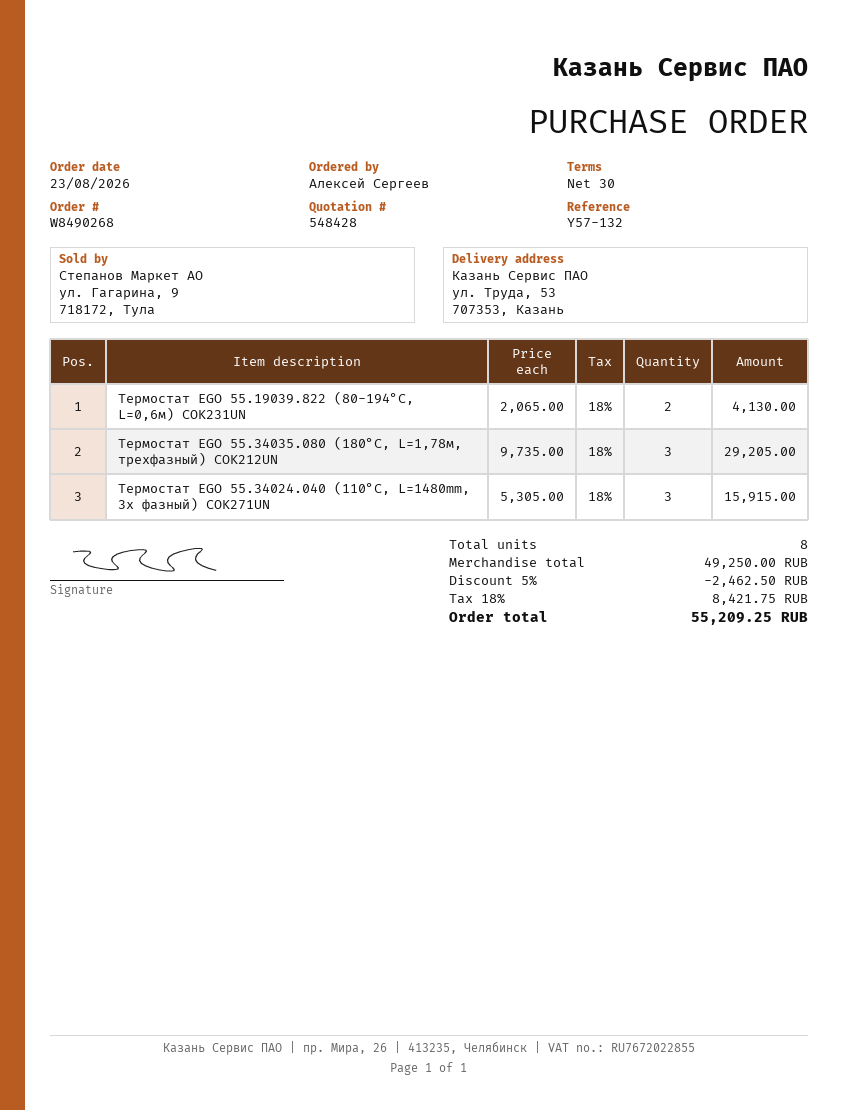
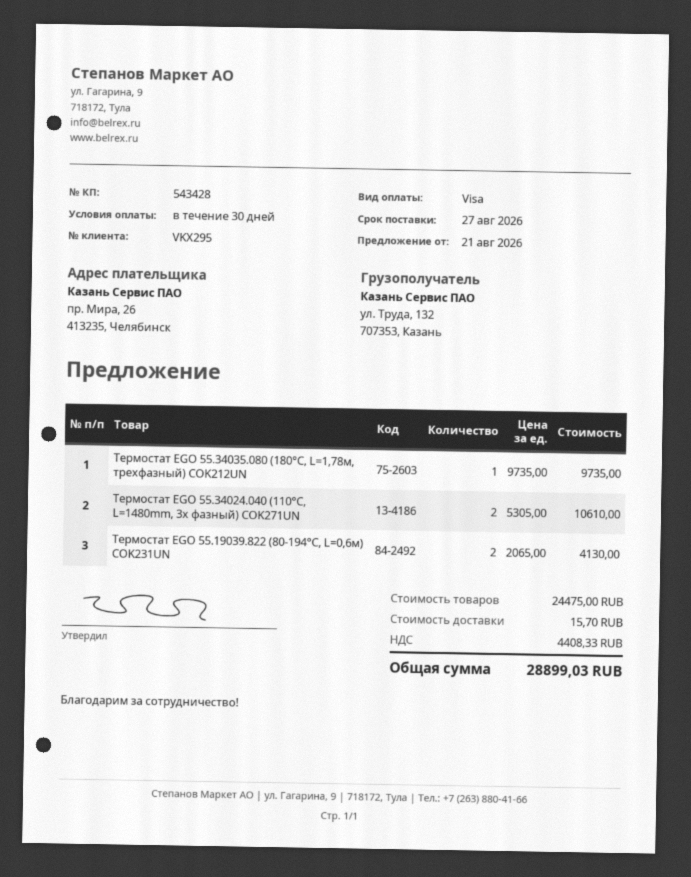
quote number: 548428 -> 543428
ship to: ул. Труда, 53, 707353, Казань -> ул. Труда, 132, 707353, Казань
Термостат EGO 55.34035.080 (180°C, L=1,78м, трехфазный) COK212UN: 3 x 9735.00 = 29205.00 -> 1 x 9735.00 = 9735.00
Термостат EGO 55.34024.040 (110°C, L=1480mm, 3х фазный) COK271UN: 3 x 5305.00 = 15915.00 -> 2 x 5305.00 = 10610.00
subtotal: 49250.00 -> 24475.00
discount: 5% = 2462.50 -> none
shipping: none -> 15.70
tax: 8421.75 -> 4408.33
total: 55209.25 -> 28899.03

